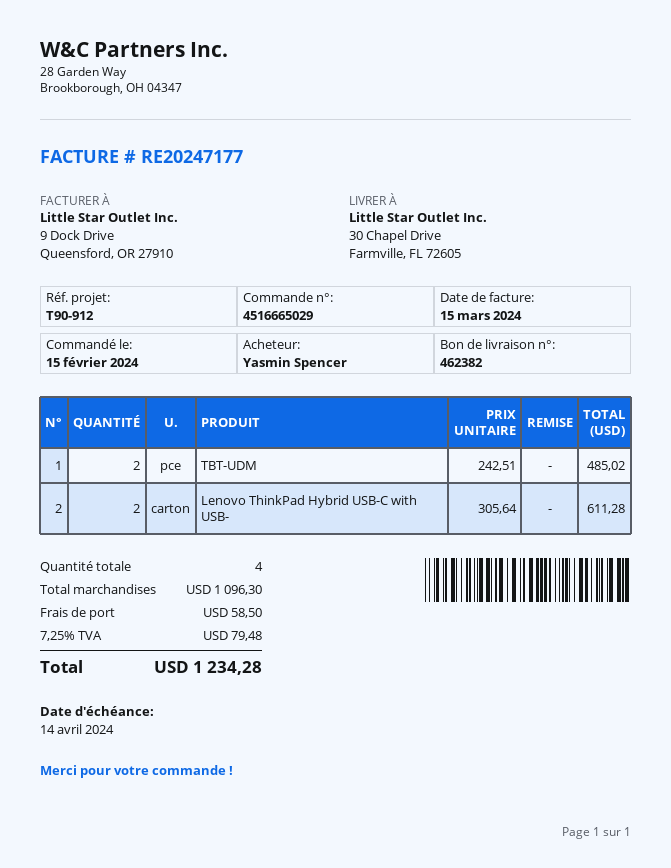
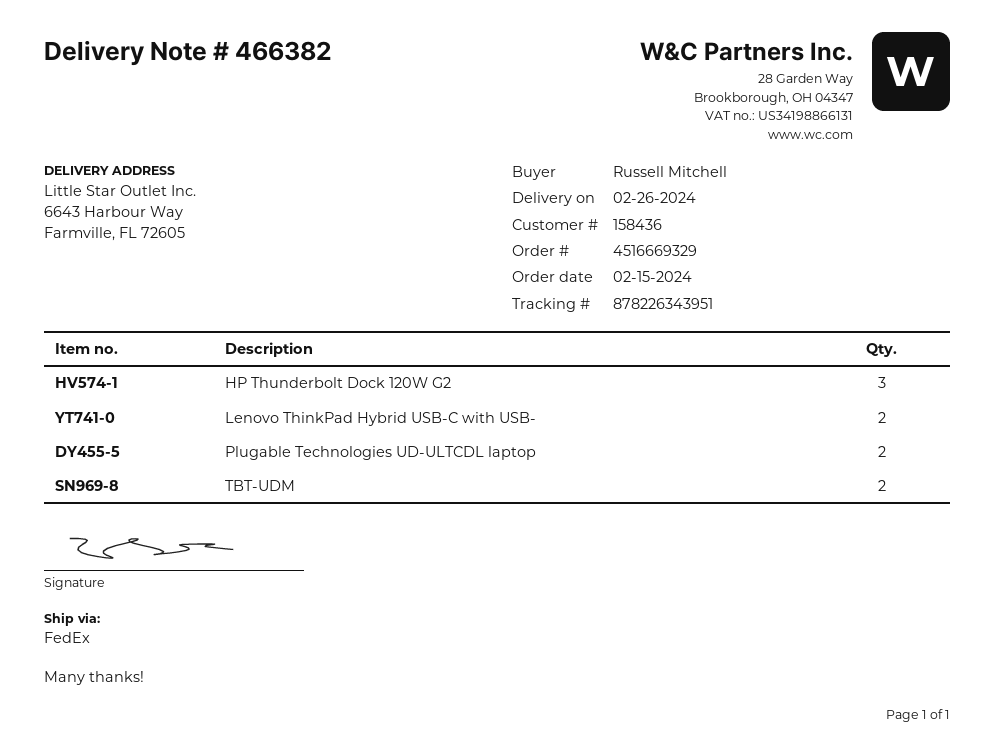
order number: 4516665029 -> 4516669329
delivery note number: 462382 -> 466382
ordered by: Yasmin Spencer -> Russell Mitchell
ship to: 30 Chapel Drive, Farmville, FL 72605 -> 6643 Harbour Way, Farmville, FL 72605
HP Thunderbolt Dock 120W G2: none -> 3
Plugable Technologies UD-ULTCDL laptop: none -> 2

